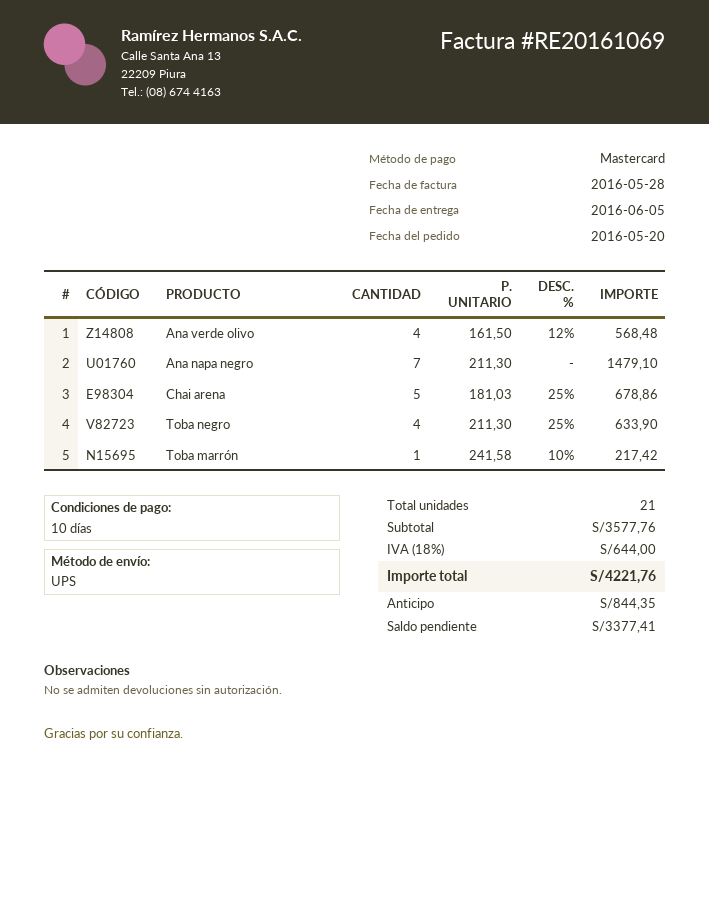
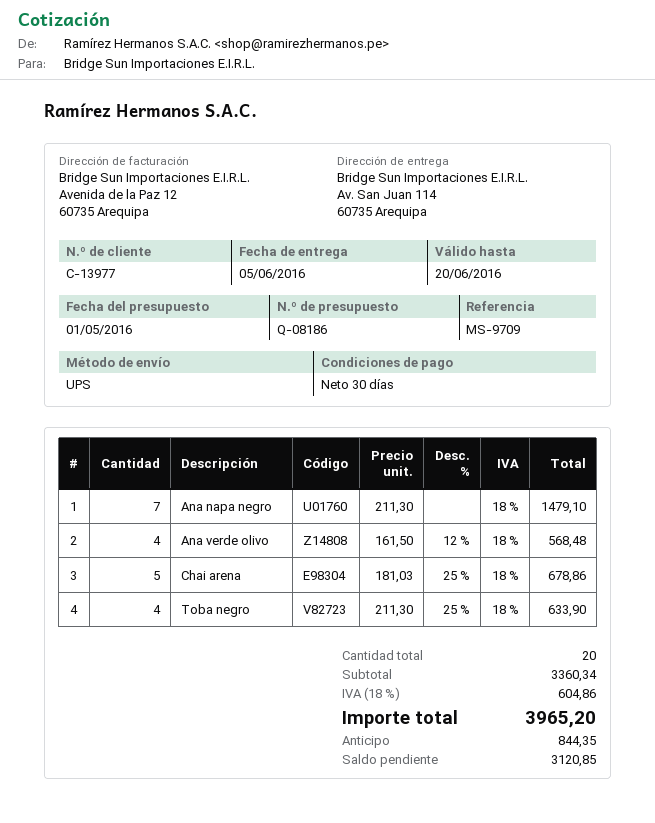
payment terms: 10 days -> 30 days
Toba marrón: 1 x 241.58 - 10% = 217.42 -> none
total quantity: 21 -> 20
subtotal: 3577.76 -> 3360.34
tax: 18% = 644.00 -> 18% = 604.86
total: 4221.76 -> 3965.20
balance: 3377.41 -> 3120.85

